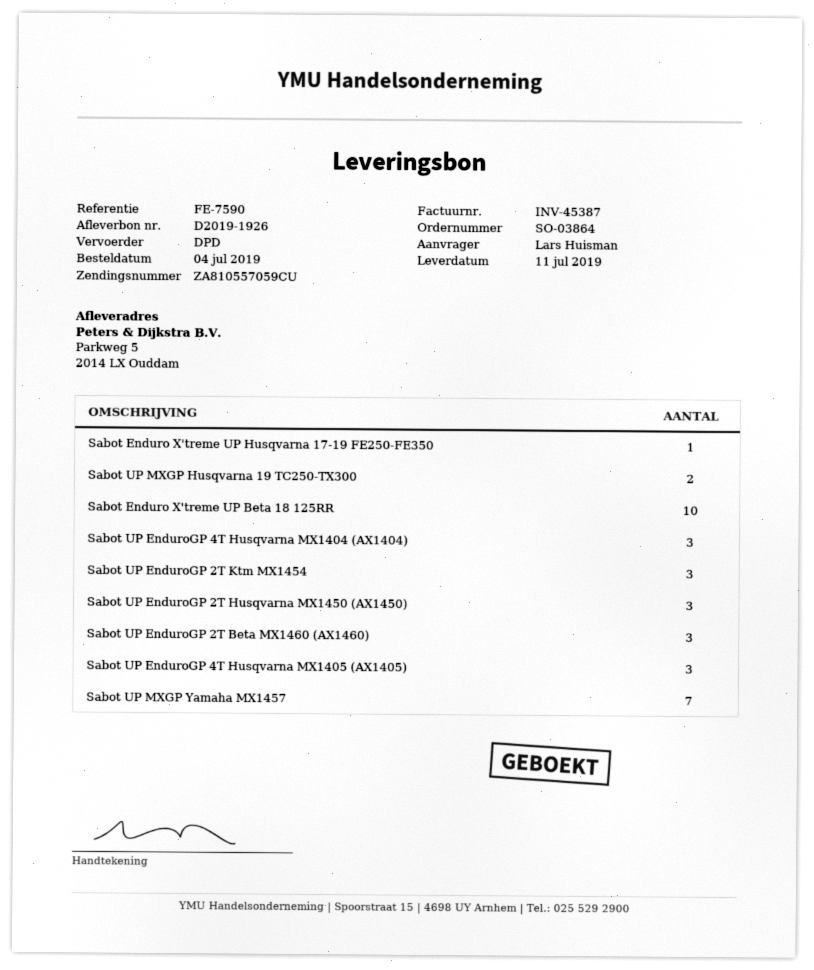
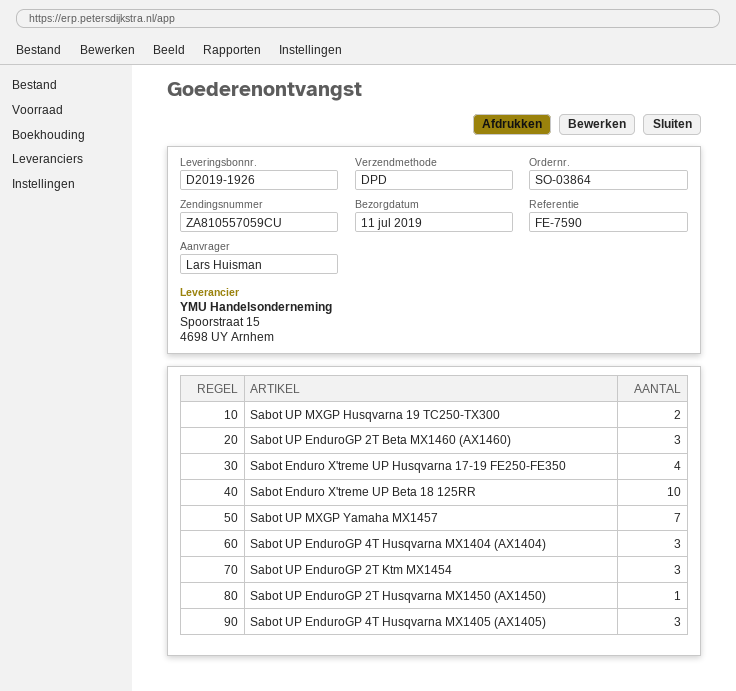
Sabot Enduro X'treme UP Husqvarna 17-19 FE250-FE350: 1 -> 4
Sabot UP EnduroGP 2T Husqvarna MX1450 (AX1450): 3 -> 1

